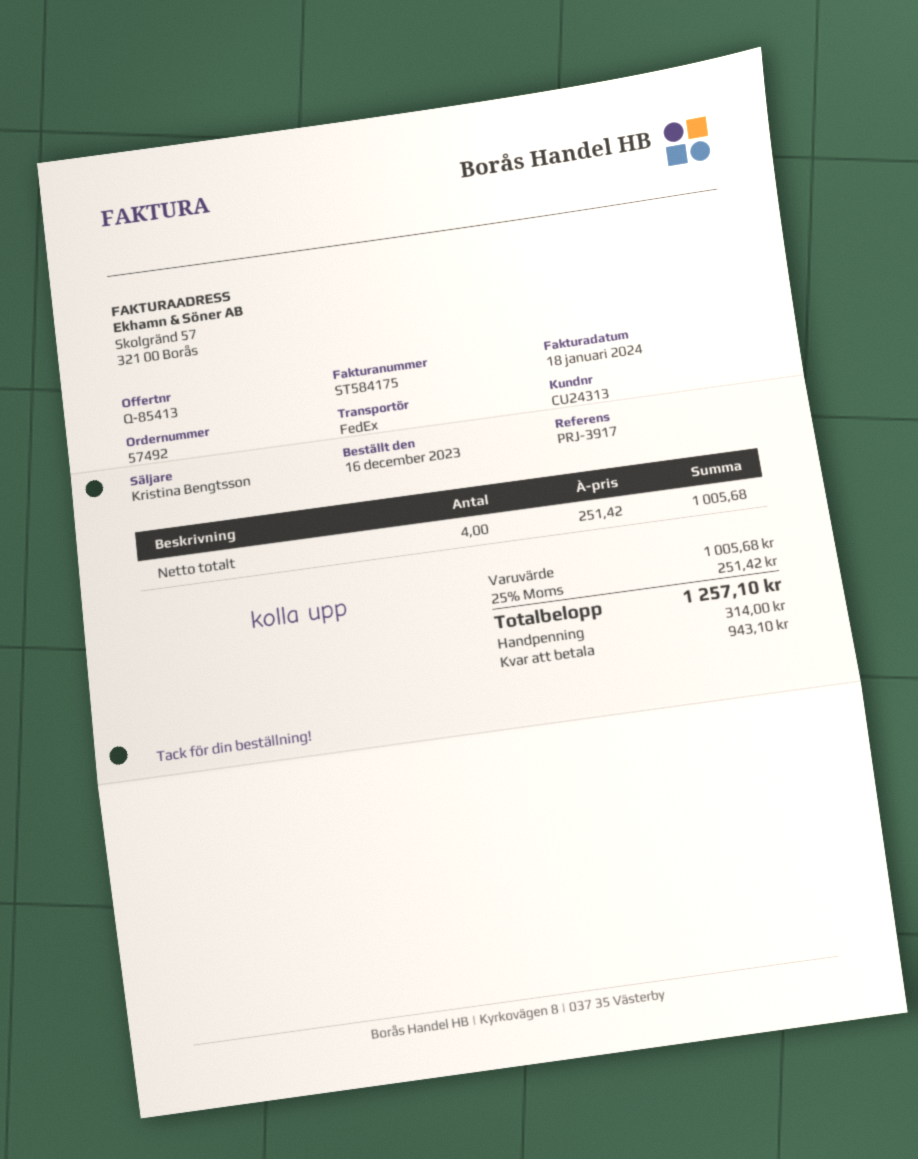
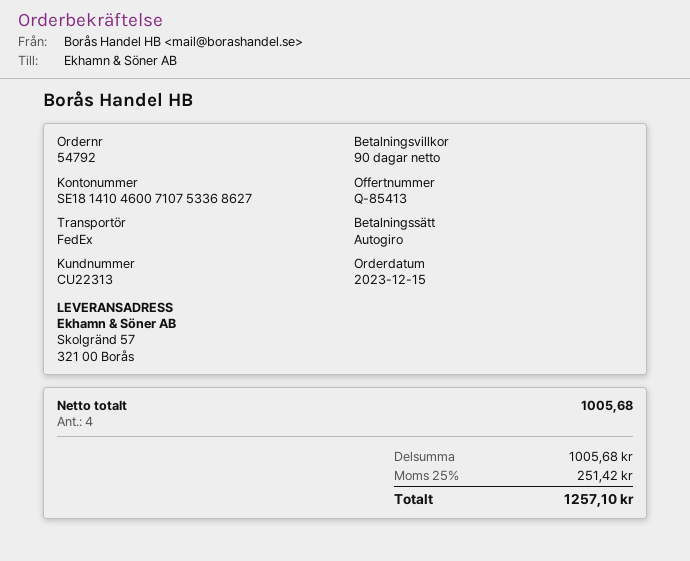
order number: 57492 -> 54792
order date: 2023-12-16 -> 2023-12-15
customer number: CU24313 -> CU22313

